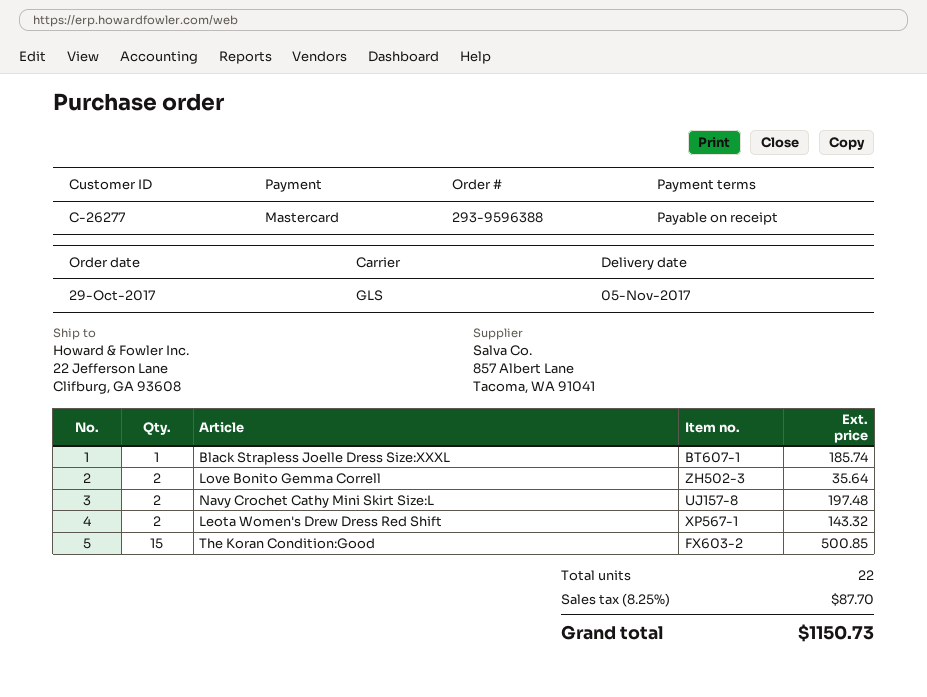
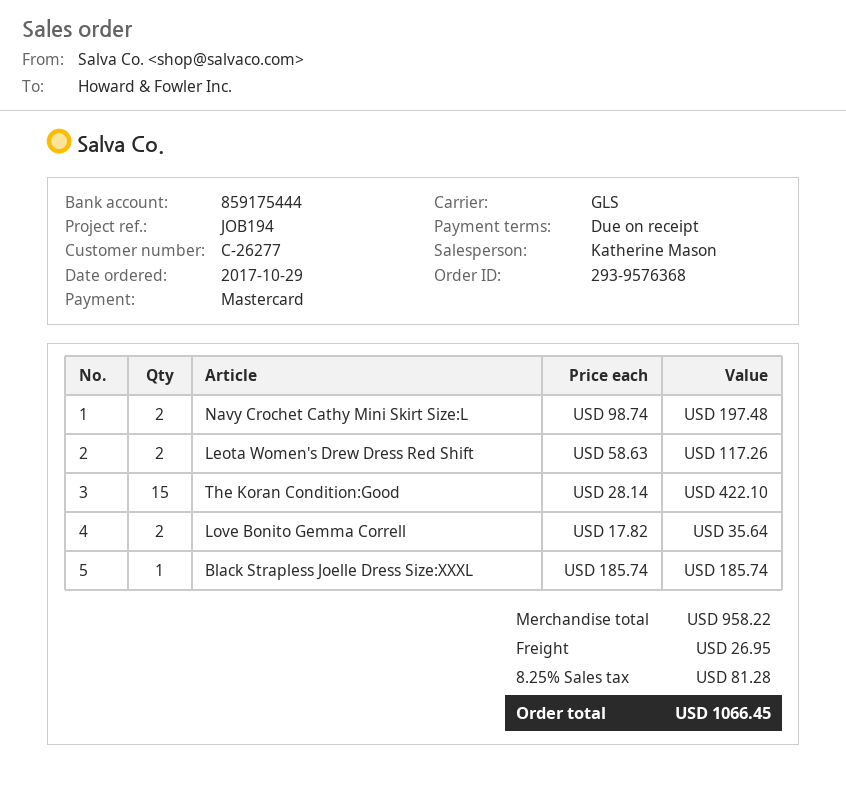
order number: 293-9596388 -> 293-9576368
Leota Women's Drew Dress Red Shift: 2 for 143.32 -> 2 for 117.26
The Koran Condition:Good: 15 for 500.85 -> 15 for 422.10
shipping: none -> 26.95
tax: 8.25% = 87.70 -> 8.25% = 81.28
total: 1150.73 -> 1066.45

